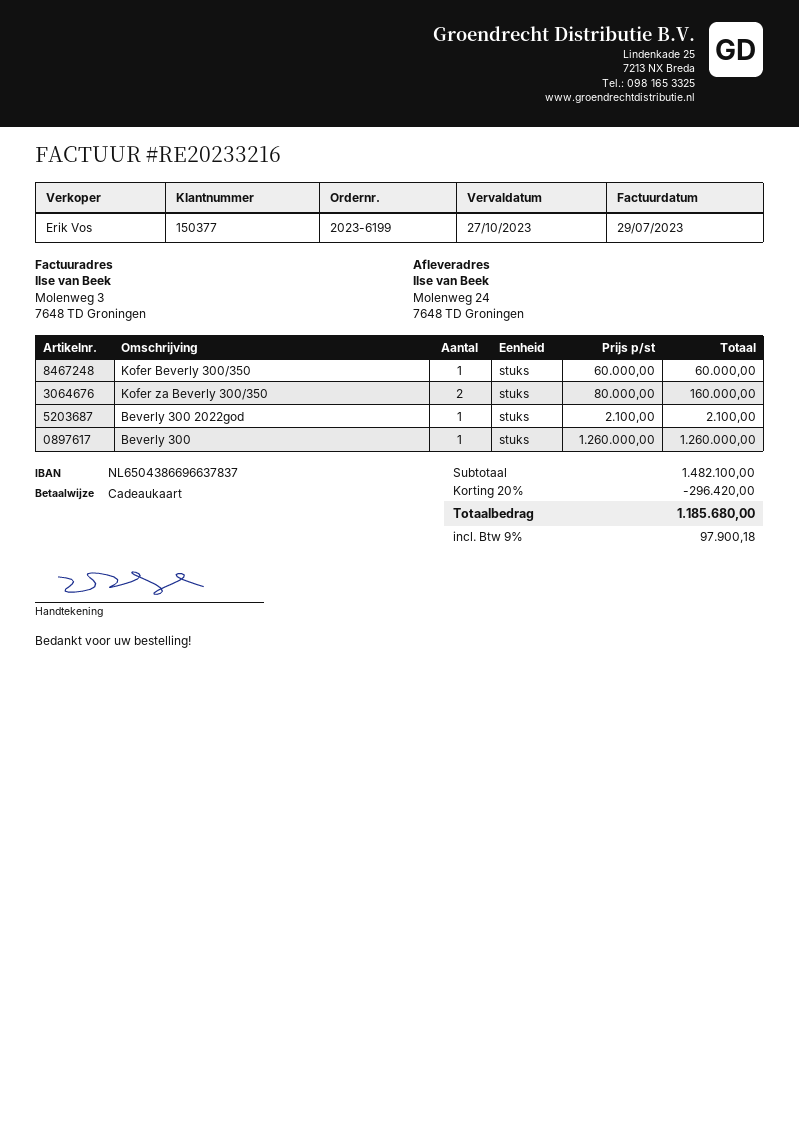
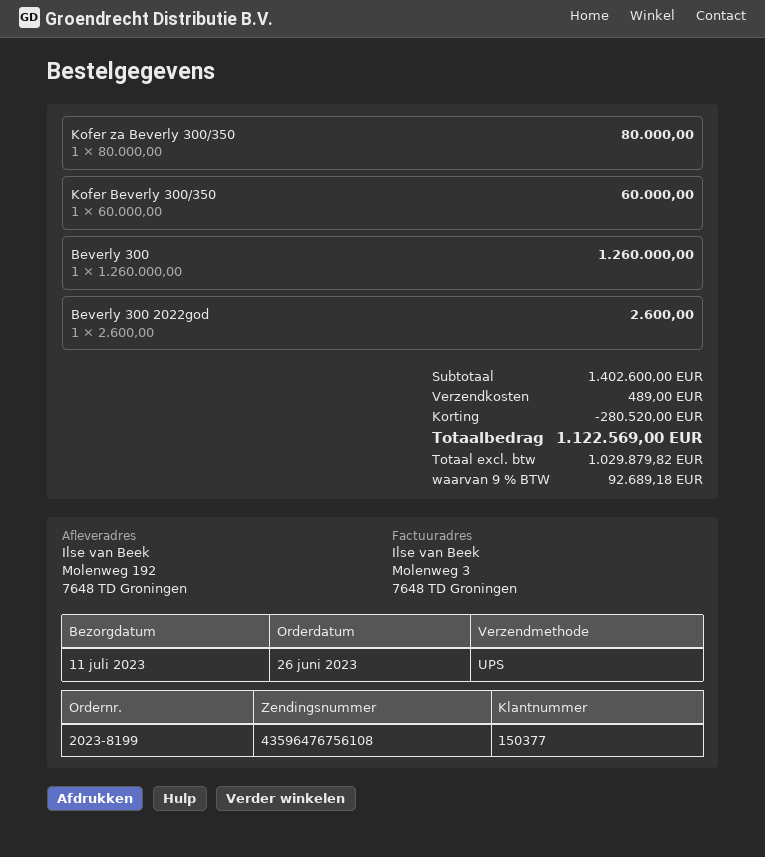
order number: 2023-6199 -> 2023-8199
ship to: Molenweg 24, 7648 TD Groningen -> Molenweg 192, 7648 TD Groningen
Kofer za Beverly 300/350: 2 x 80000.00 = 160000.00 -> 1 x 80000.00 = 80000.00
Beverly 300 2022god: 1 x 2100.00 = 2100.00 -> 1 x 2600.00 = 2600.00
subtotal: 1482100.00 -> 1402600.00
discount: 296420.00 -> 280520.00
shipping: none -> 489.00
tax: 9% = 97900.18 -> 9% = 92689.18
total: 1185680.00 -> 1122569.00

